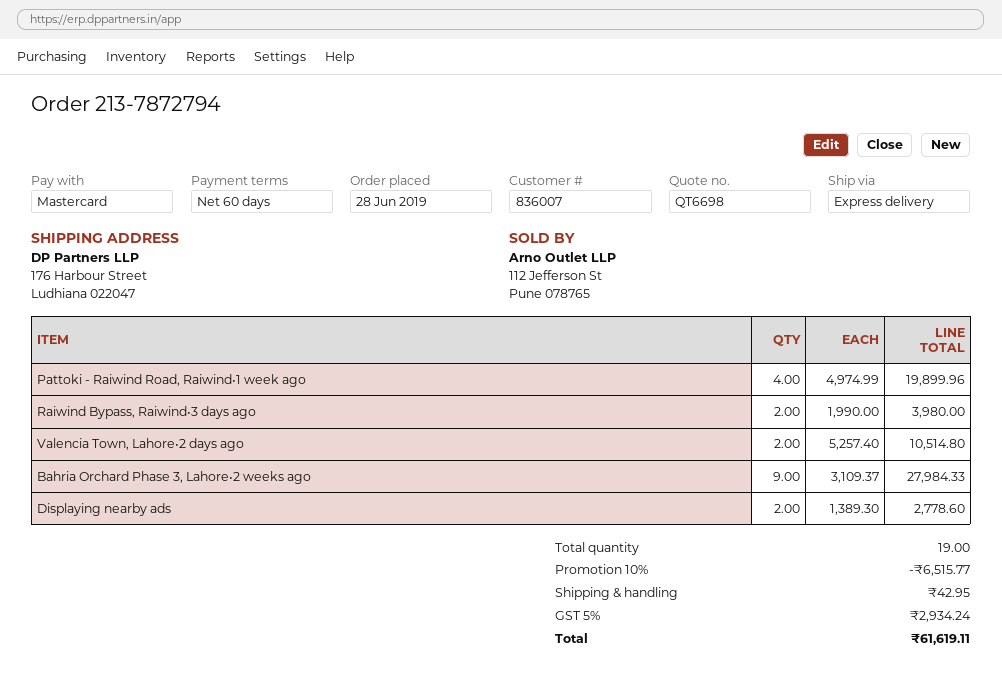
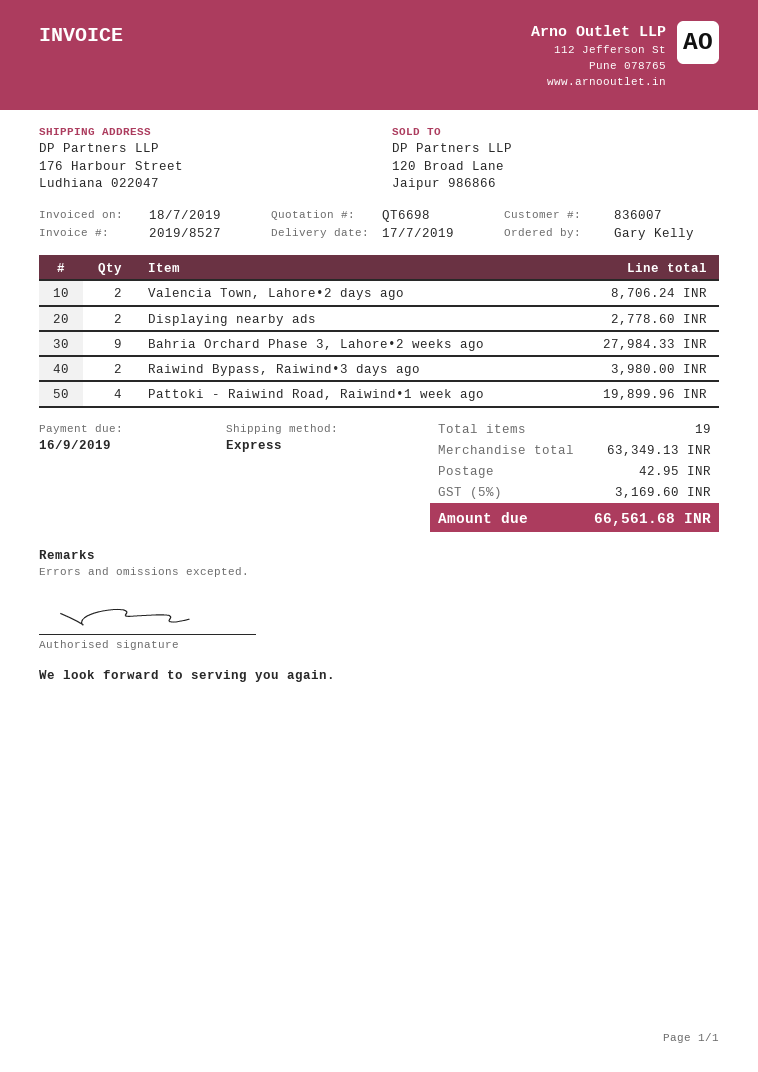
Valencia Town, Lahore•2 days ago: 2 for 10514.80 -> 2 for 8706.24
discount: 10% = 6515.77 -> none
tax: 5% = 2934.24 -> 5% = 3169.60
total: 61619.11 -> 66561.68

